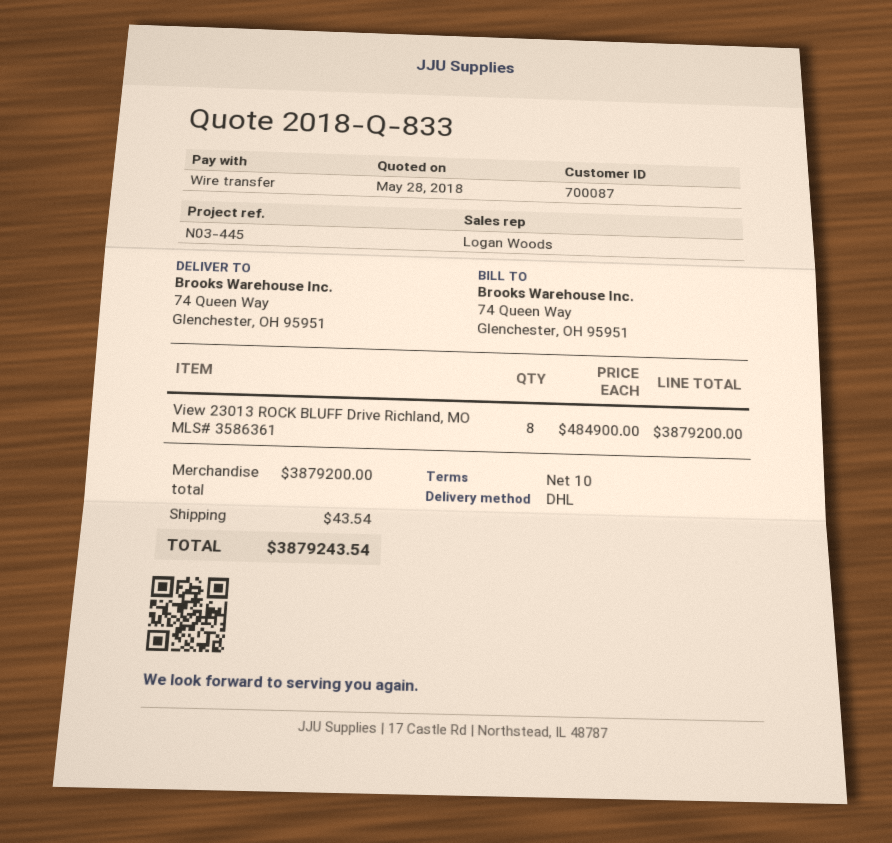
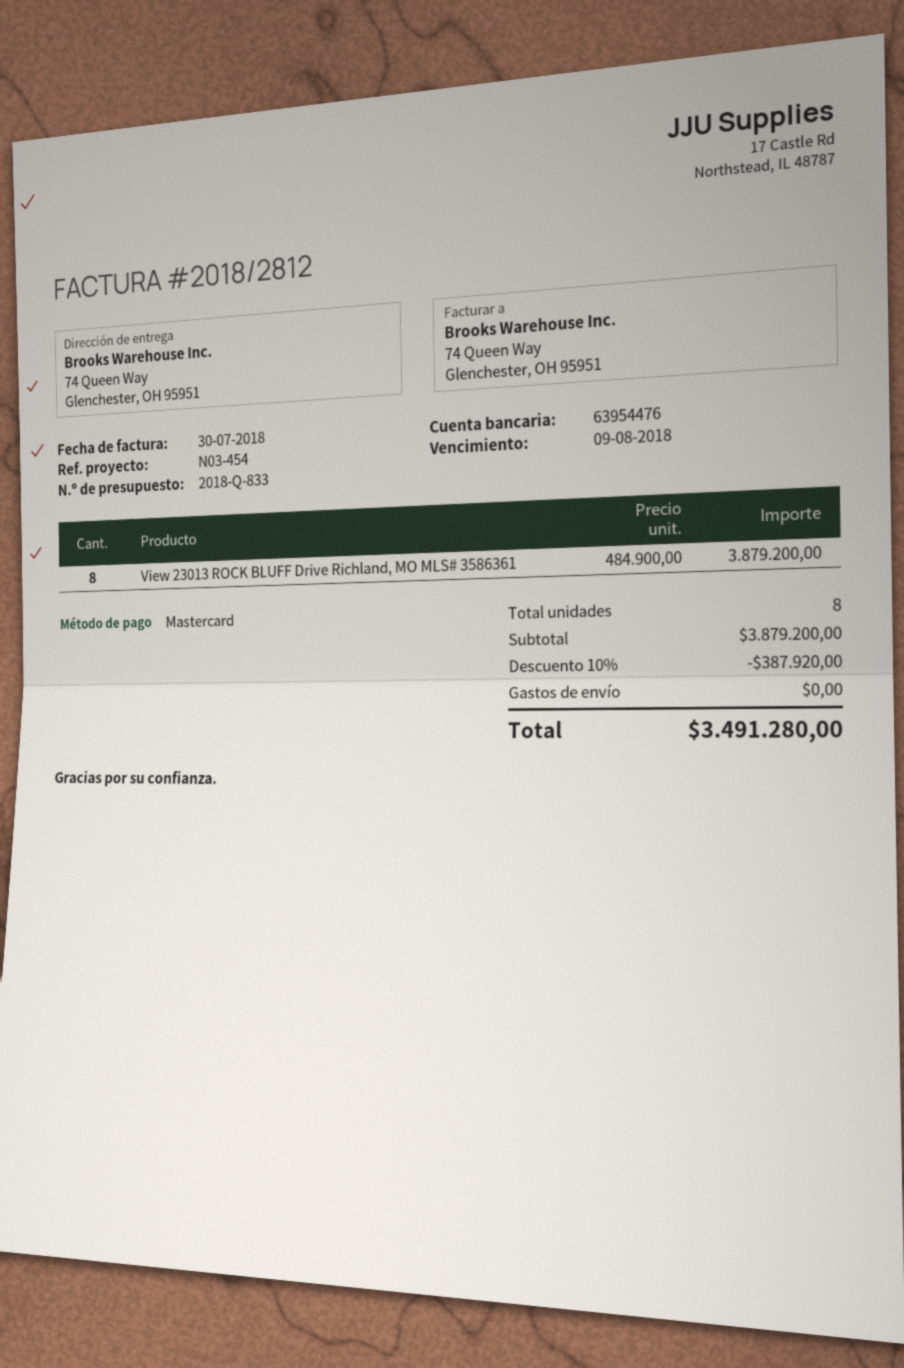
reference: N03-445 -> N03-454
payment method: bank transfer -> Mastercard
discount: none -> 10% = 387920.00
shipping: 43.54 -> 0.00
total: 3879243.54 -> 3491280.00

